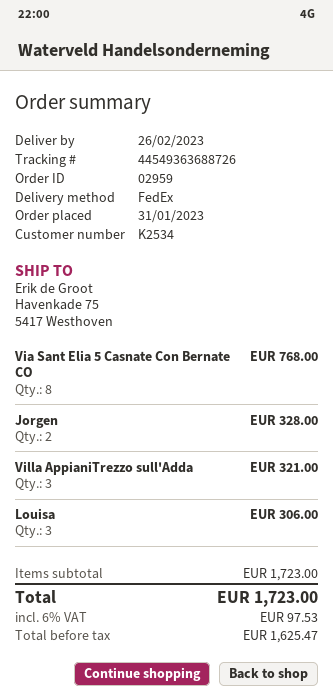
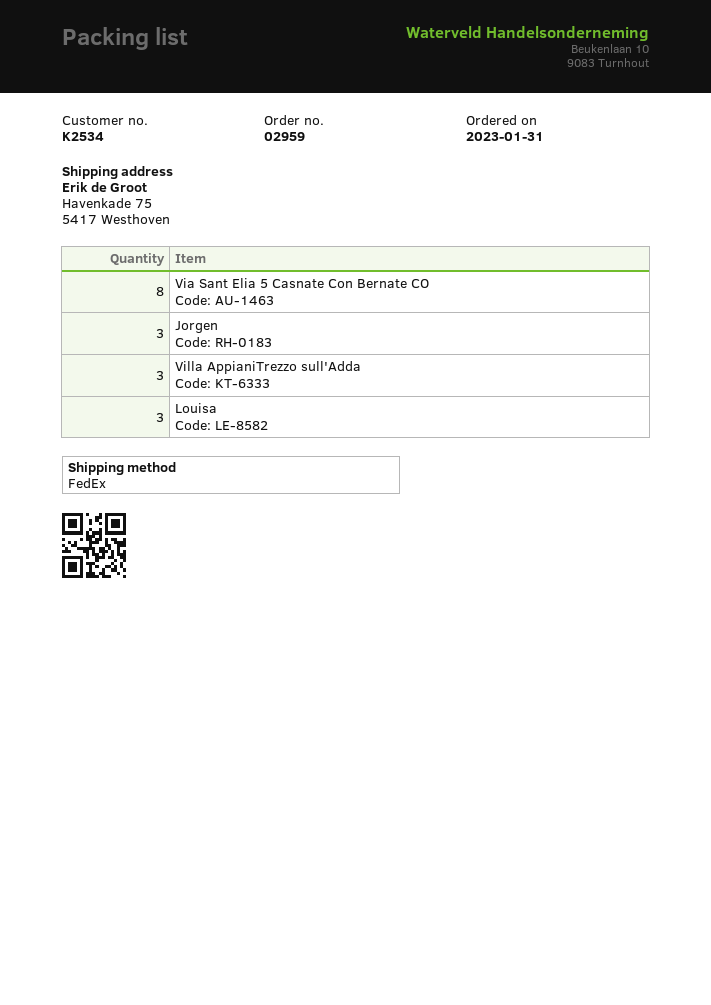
Jorgen: 2 -> 3

